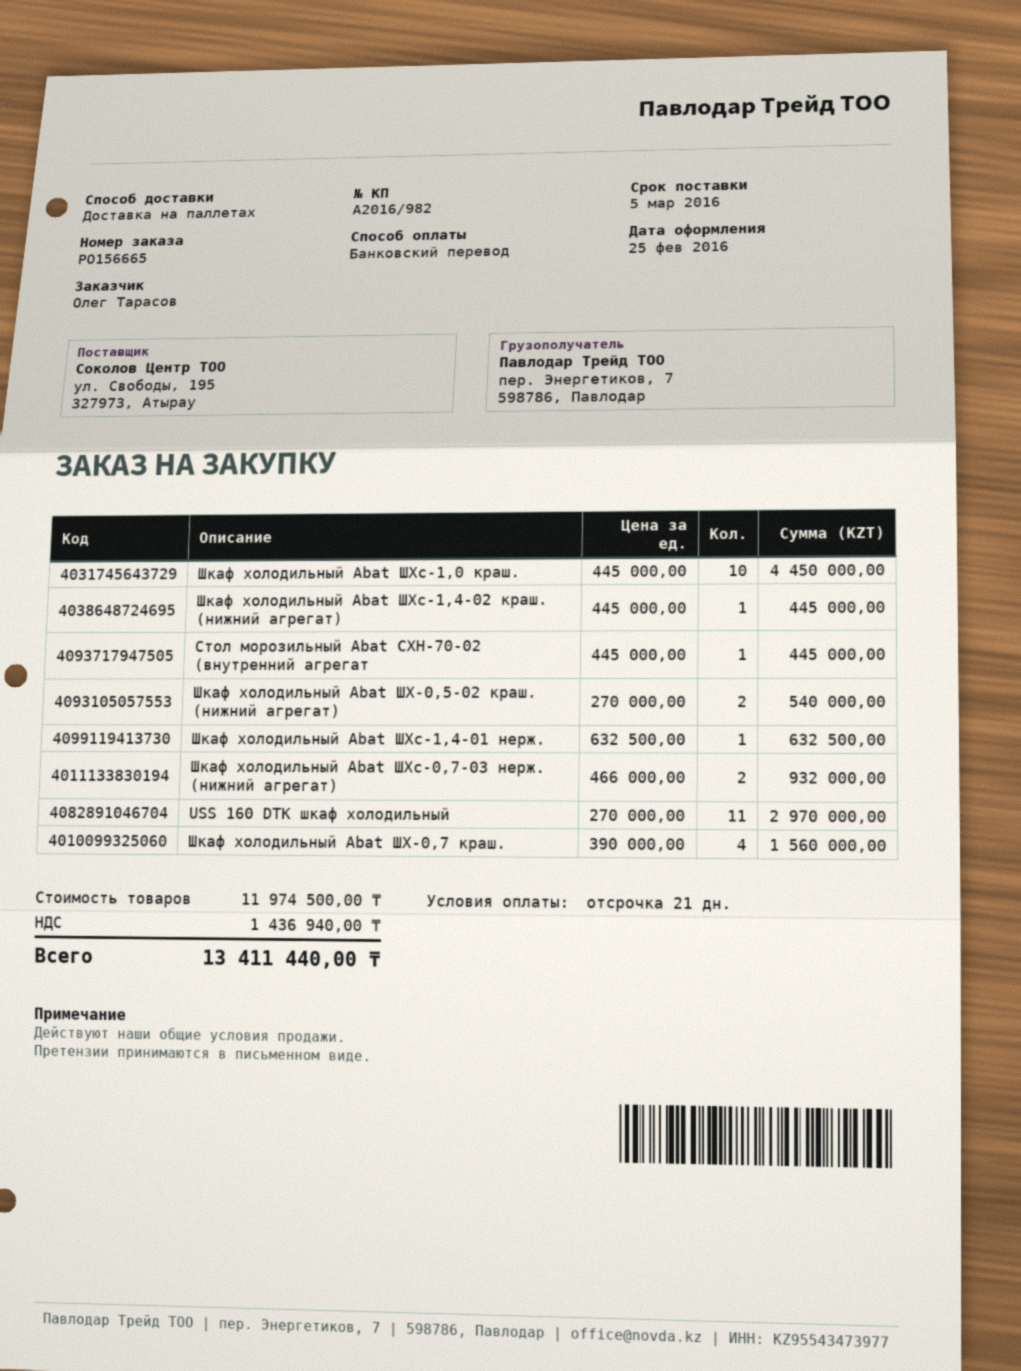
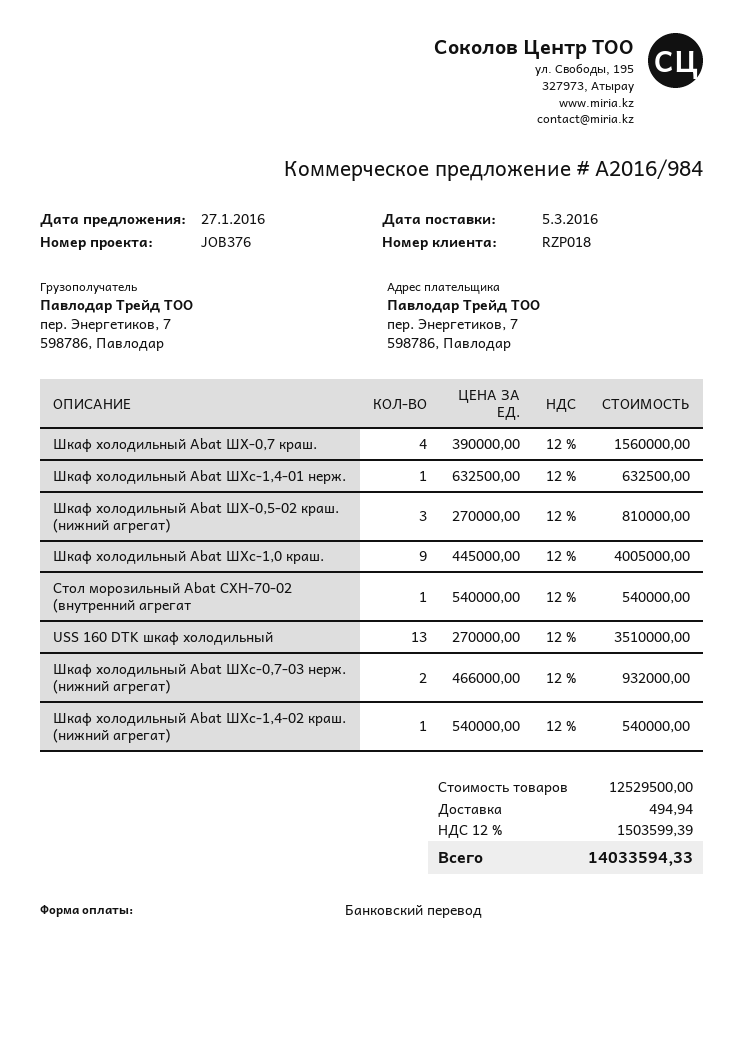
quote number: A2016/982 -> A2016/984
Шкаф холодильный Abat ШХс-1,0 краш.: 10 x 445000.00 = 4450000.00 -> 9 x 445000.00 = 4005000.00
Шкаф холодильный Abat ШХс-1,4-02 краш. (нижний агрегат): 1 x 445000.00 = 445000.00 -> 1 x 540000.00 = 540000.00
Стол морозильный Abat СХН-70-02 (внутренний агрегат: 1 x 445000.00 = 445000.00 -> 1 x 540000.00 = 540000.00
Шкаф холодильный Abat ШХ-0,5-02 краш. (нижний агрегат): 2 x 270000.00 = 540000.00 -> 3 x 270000.00 = 810000.00
USS 160 DTK шкаф холодильный: 11 x 270000.00 = 2970000.00 -> 13 x 270000.00 = 3510000.00
subtotal: 11974500.00 -> 12529500.00
shipping: none -> 494.94
tax: 1436940.00 -> 1503599.39
total: 13411440.00 -> 14033594.33

